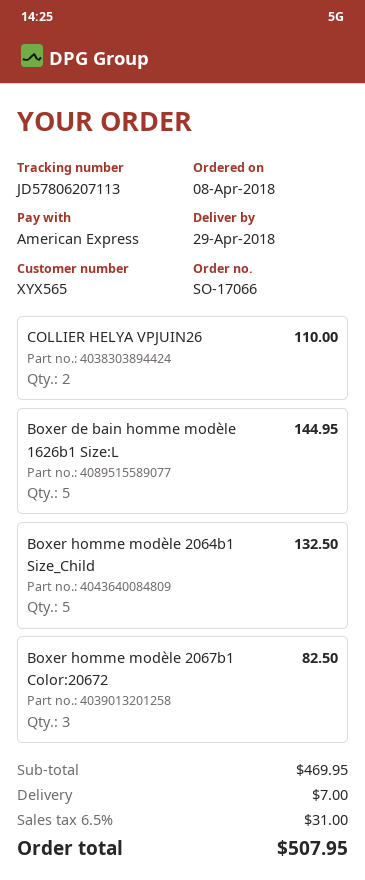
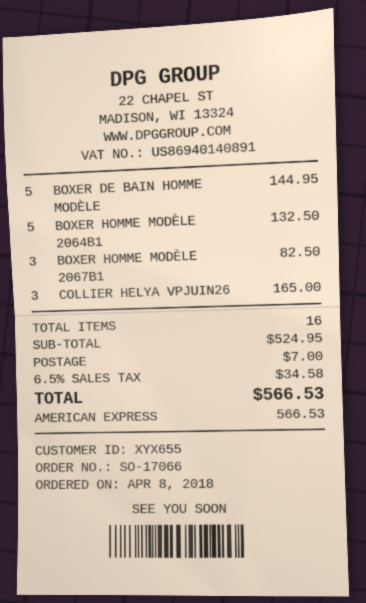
customer number: XYX565 -> XYX655
COLLIER HELYA VPJUIN26: 2 for 110.00 -> 3 for 165.00
subtotal: 469.95 -> 524.95
tax: 6.5% = 31.00 -> 6.5% = 34.58
total: 507.95 -> 566.53

